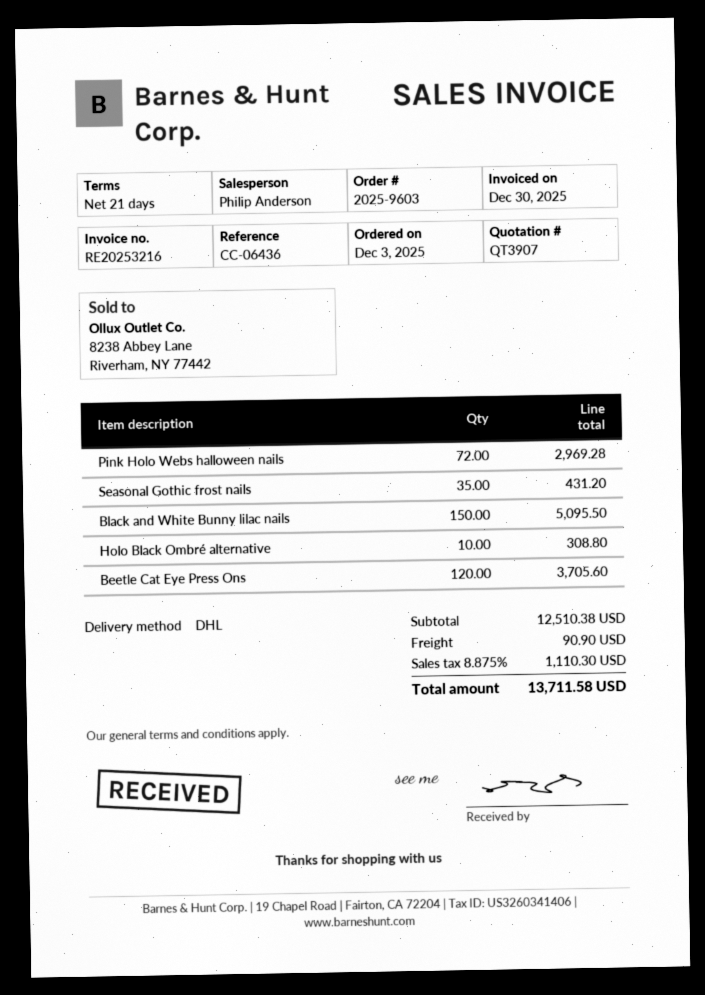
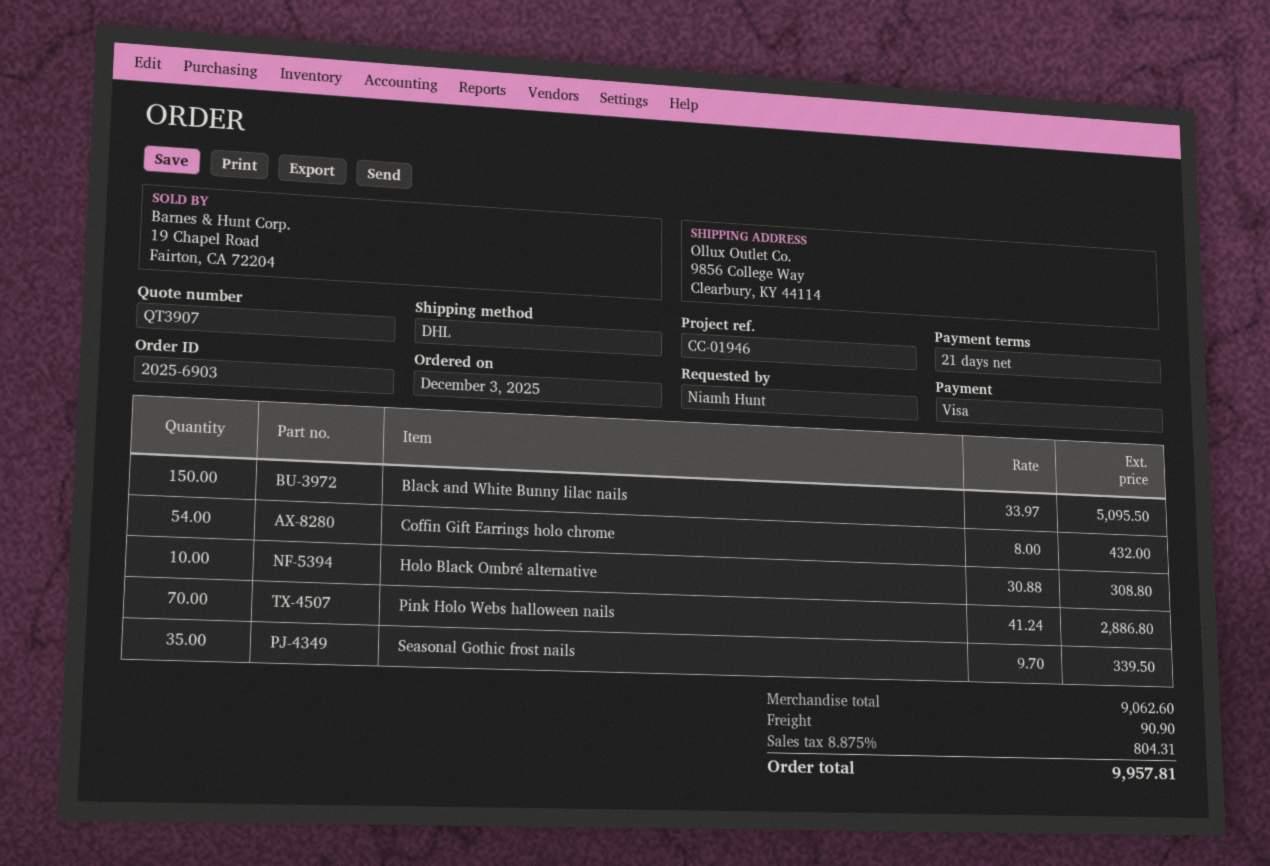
order number: 2025-9603 -> 2025-6903
reference: CC-06436 -> CC-01946
Pink Holo Webs halloween nails: 72 for 2969.28 -> 70 for 2886.80
Seasonal Gothic frost nails: 35 for 431.20 -> 35 for 339.50
Beetle Cat Eye Press Ons: 120 for 3705.60 -> none
Coffin Gift Earrings holo chrome: none -> 54 for 432.00
subtotal: 12510.38 -> 9062.60
tax: 8.875% = 1110.30 -> 8.875% = 804.31
total: 13711.58 -> 9957.81

